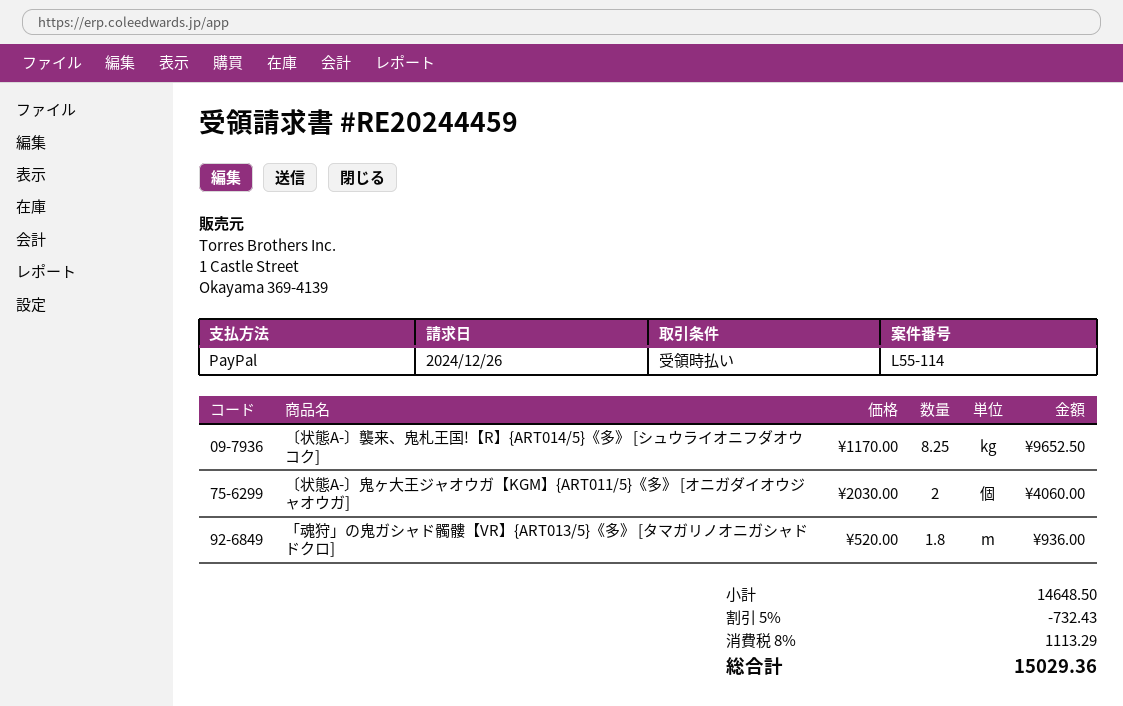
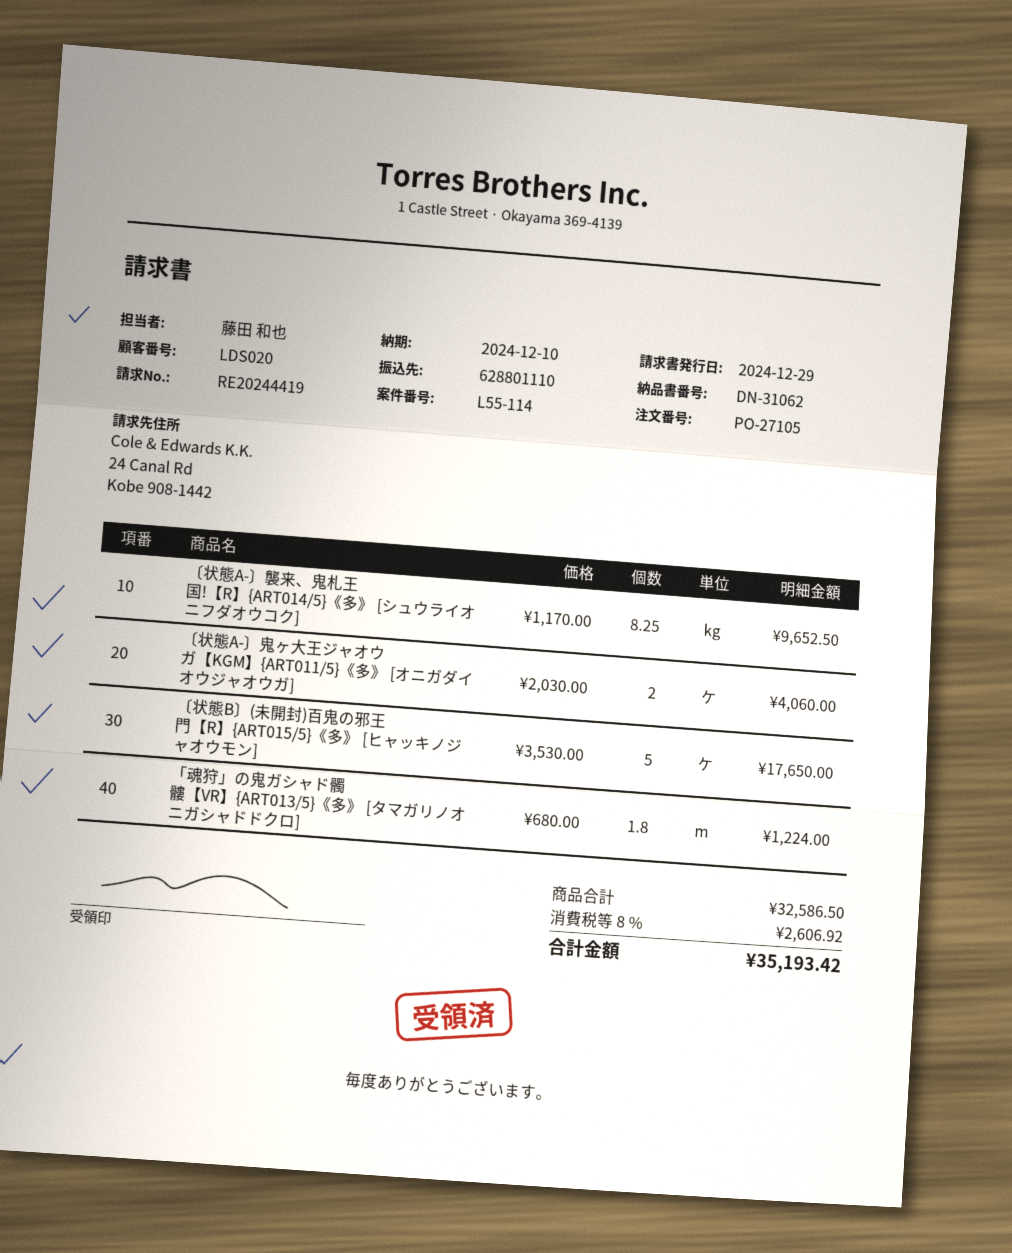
invoice number: RE20244459 -> RE20244419
invoice date: 2024-12-26 -> 2024-12-29
「魂狩」の鬼ガシャド髑髏【VR】{ART013/5}《多》 [タマガリノオニガシャドドクロ]: 1.8 x 520.00 = 936.00 -> 1.8 x 680.00 = 1224.00
〔状態B〕(未開封)百鬼の邪王門【R】{ART015/5}《多》 [ヒャッキノジャオウモン]: none -> 5 x 3530.00 = 17650.00
subtotal: 14648.50 -> 32586.50
discount: 5% = 732.43 -> none
tax: 8% = 1113.29 -> 8% = 2606.92
total: 15029.36 -> 35193.42

